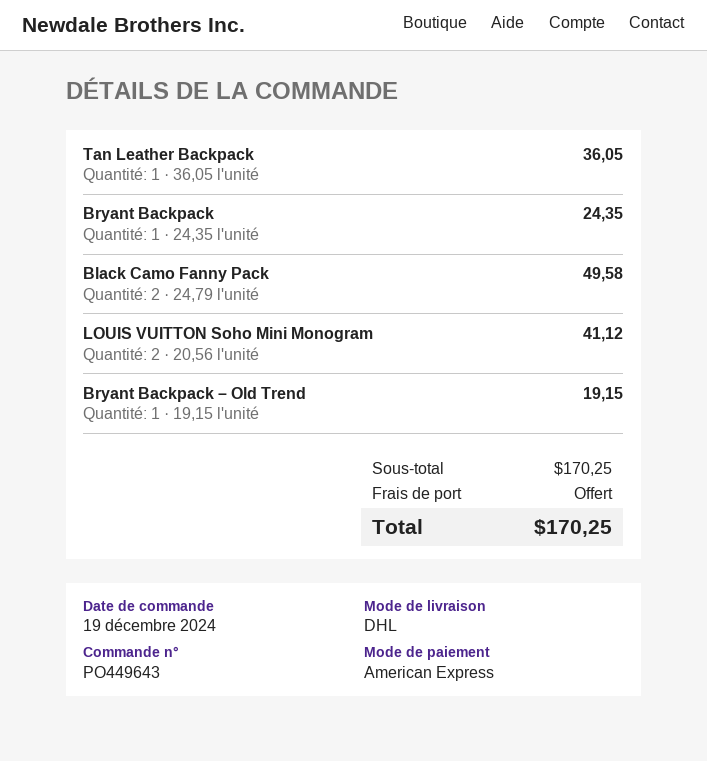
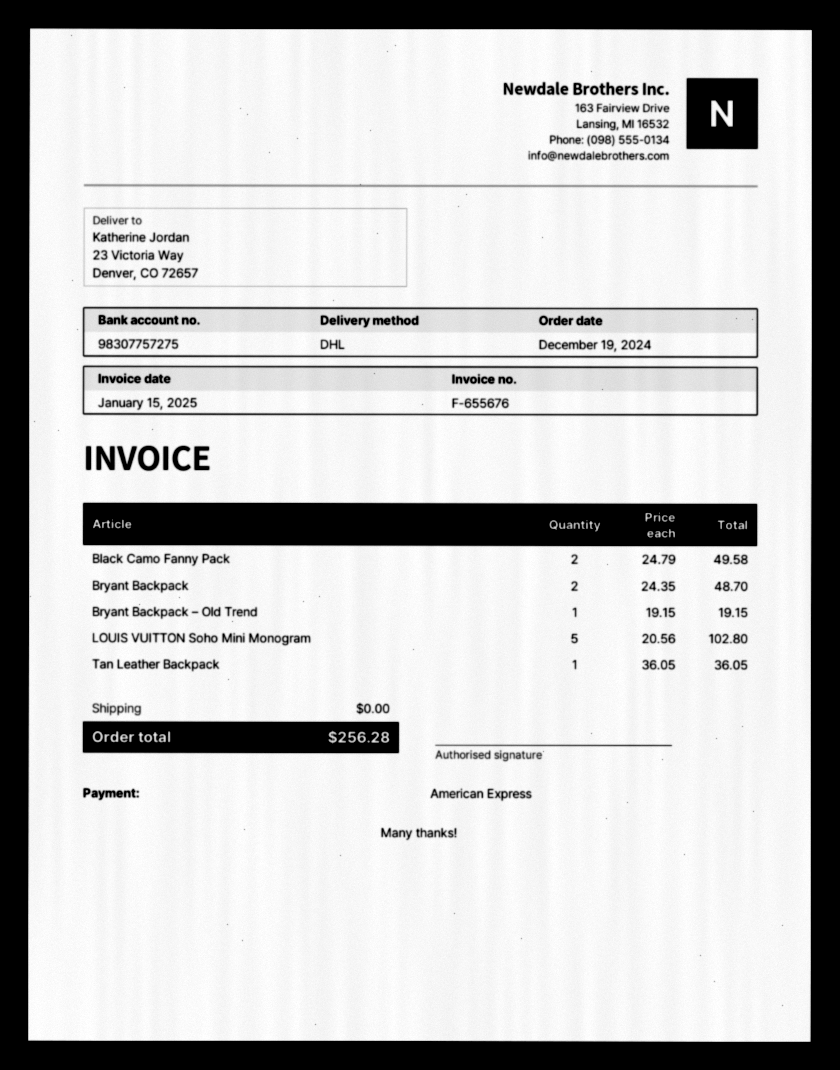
Bryant Backpack: 1 x 24.35 = 24.35 -> 2 x 24.35 = 48.70
LOUIS VUITTON Soho Mini Monogram: 2 x 20.56 = 41.12 -> 5 x 20.56 = 102.80
total: 170.25 -> 256.28

